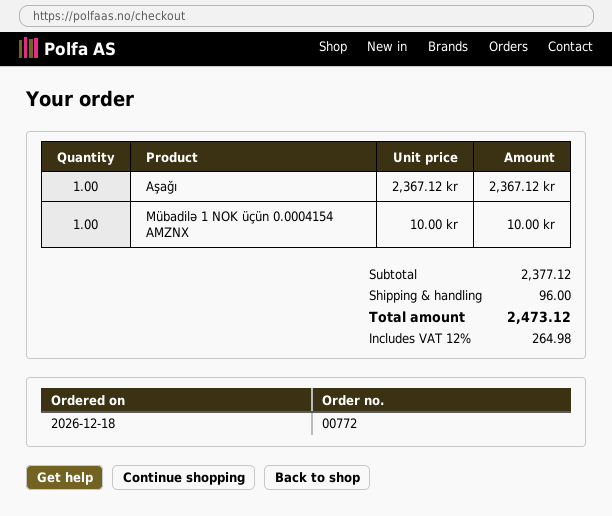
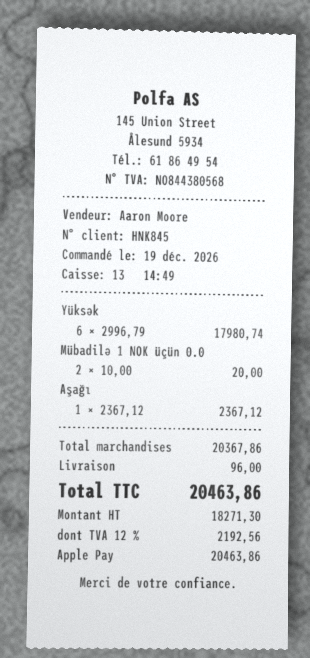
order date: 2026-12-18 -> 2026-12-19
Mübadilə 1 NOK üçün 0.0004154 AMZNX: 1 x 10.00 = 10.00 -> 2 x 10.00 = 20.00
Yüksək: none -> 6 x 2996.79 = 17980.74
subtotal: 2377.12 -> 20367.86
tax: 12% = 264.98 -> 12% = 2192.56
total: 2473.12 -> 20463.86

